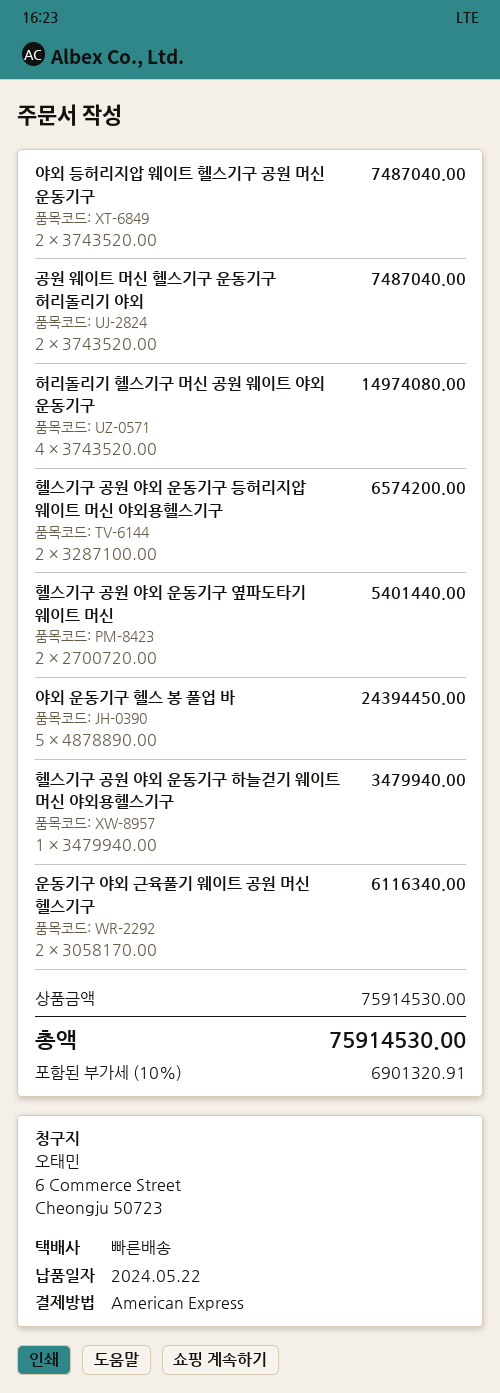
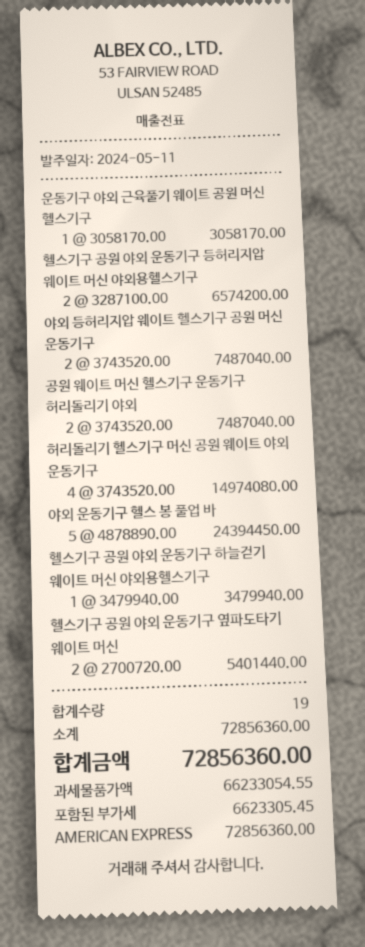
운동기구 야외 근육풀기 웨이트 공원 머신 헬스기구: 2 x 3058170.00 = 6116340.00 -> 1 x 3058170.00 = 3058170.00
subtotal: 75914530.00 -> 72856360.00
tax: 6901320.91 -> 6623305.45
total: 75914530.00 -> 72856360.00

